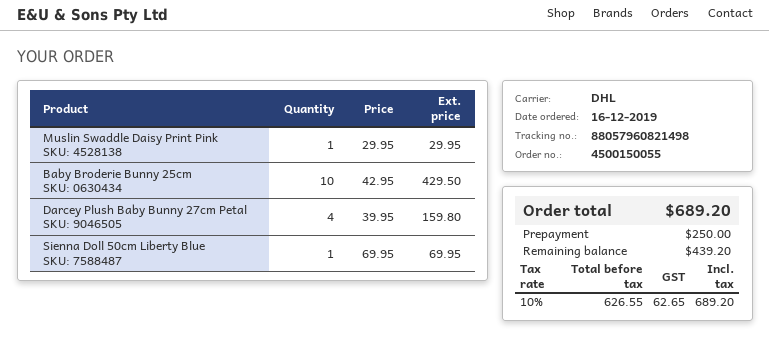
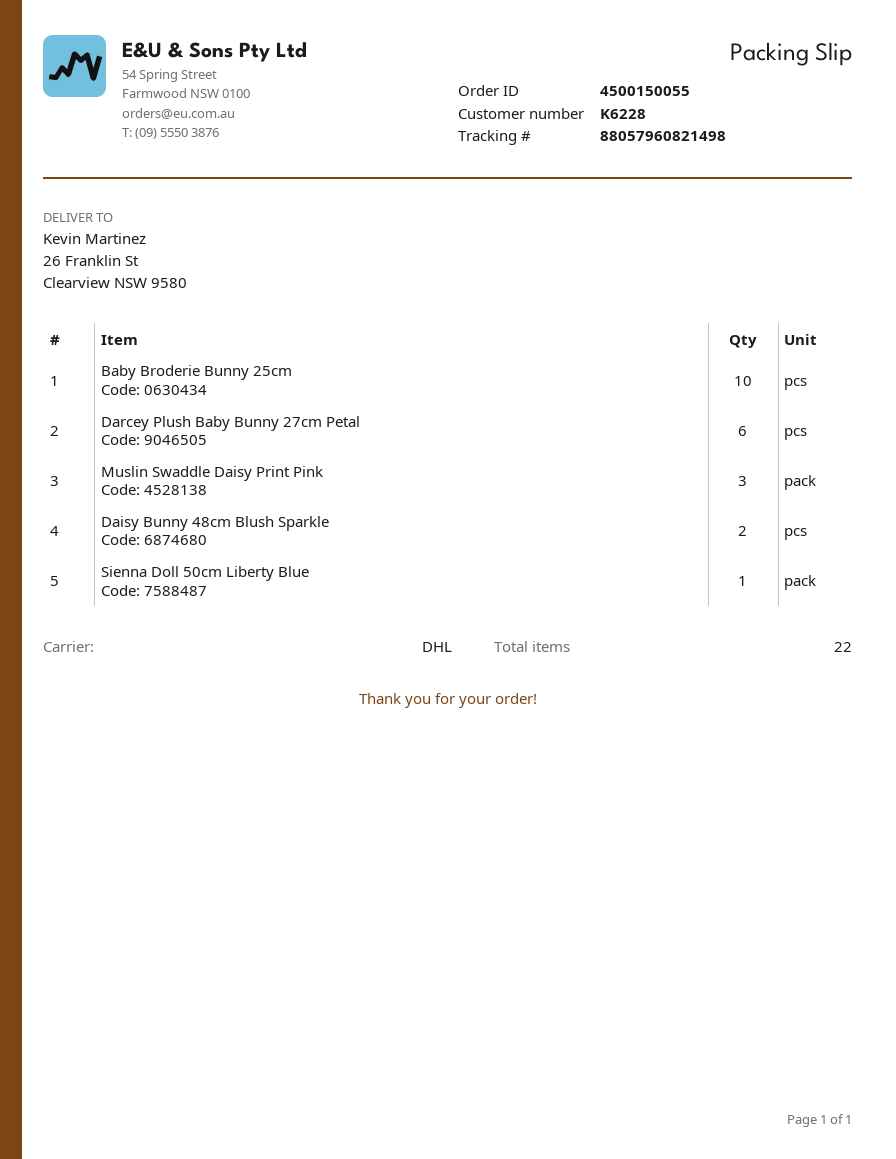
Muslin Swaddle Daisy Print Pink: 1 -> 3
Darcey Plush Baby Bunny 27cm Petal: 4 -> 6
Daisy Bunny 48cm Blush Sparkle: none -> 2

